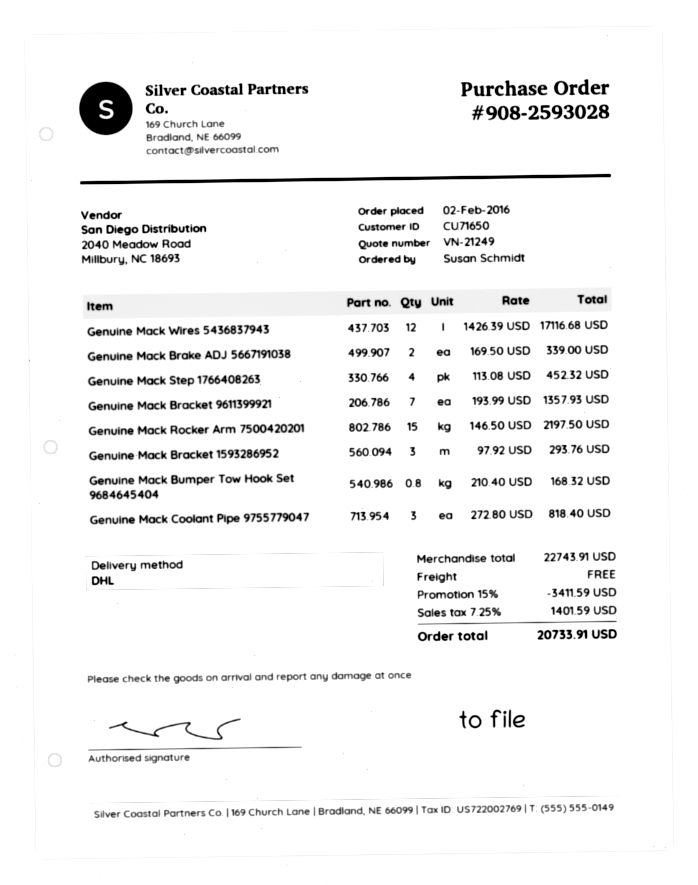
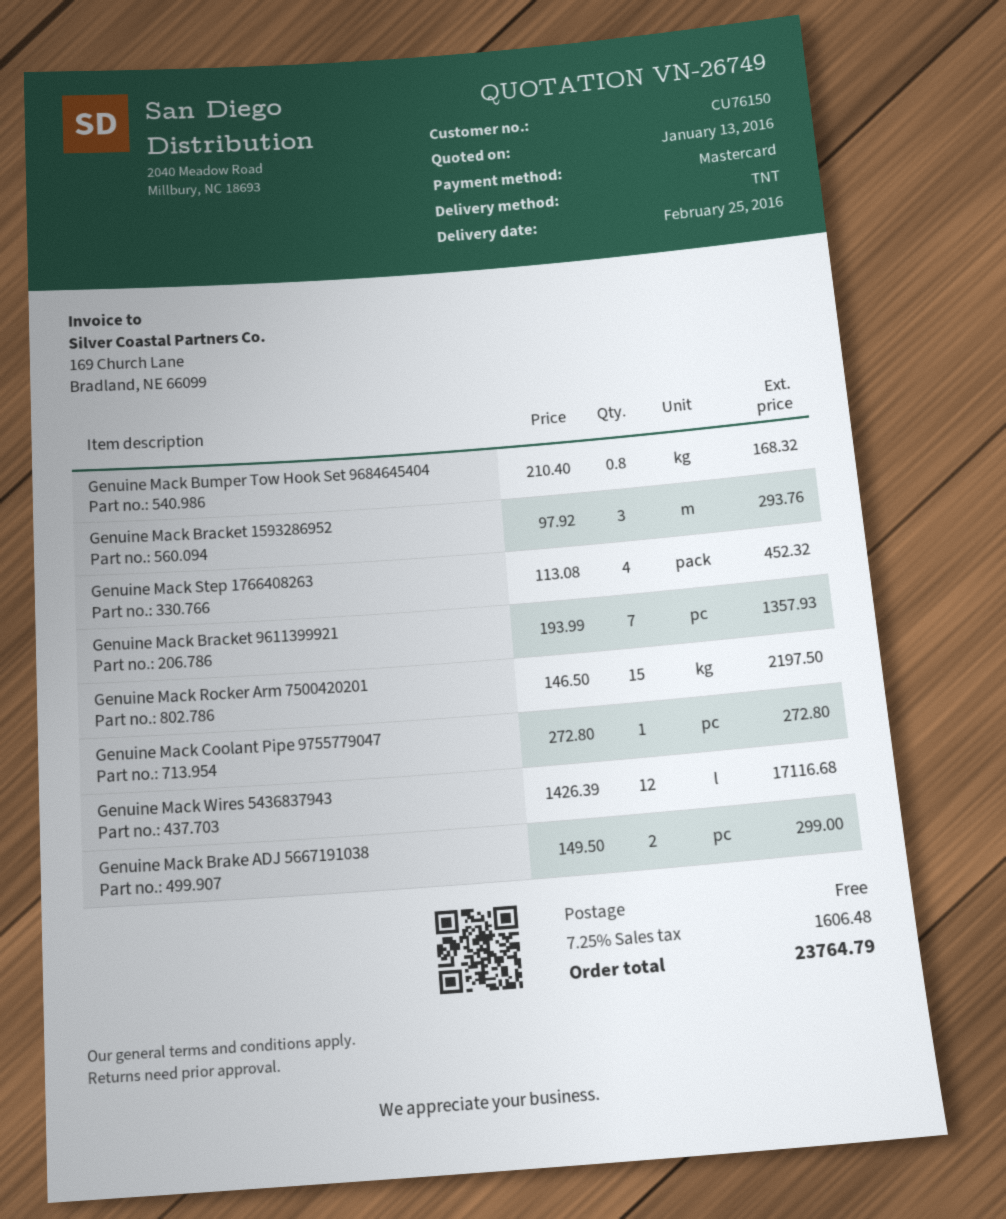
quote number: VN-21249 -> VN-26749
customer number: CU71650 -> CU76150
shipping method: DHL -> TNT
Genuine Mack Brake ADJ 5667191038: 2 x 169.50 = 339.00 -> 2 x 149.50 = 299.00
Genuine Mack Coolant Pipe 9755779047: 3 x 272.80 = 818.40 -> 1 x 272.80 = 272.80
discount: 15% = 3411.59 -> none
tax: 7.25% = 1401.59 -> 7.25% = 1606.48
total: 20733.91 -> 23764.79

